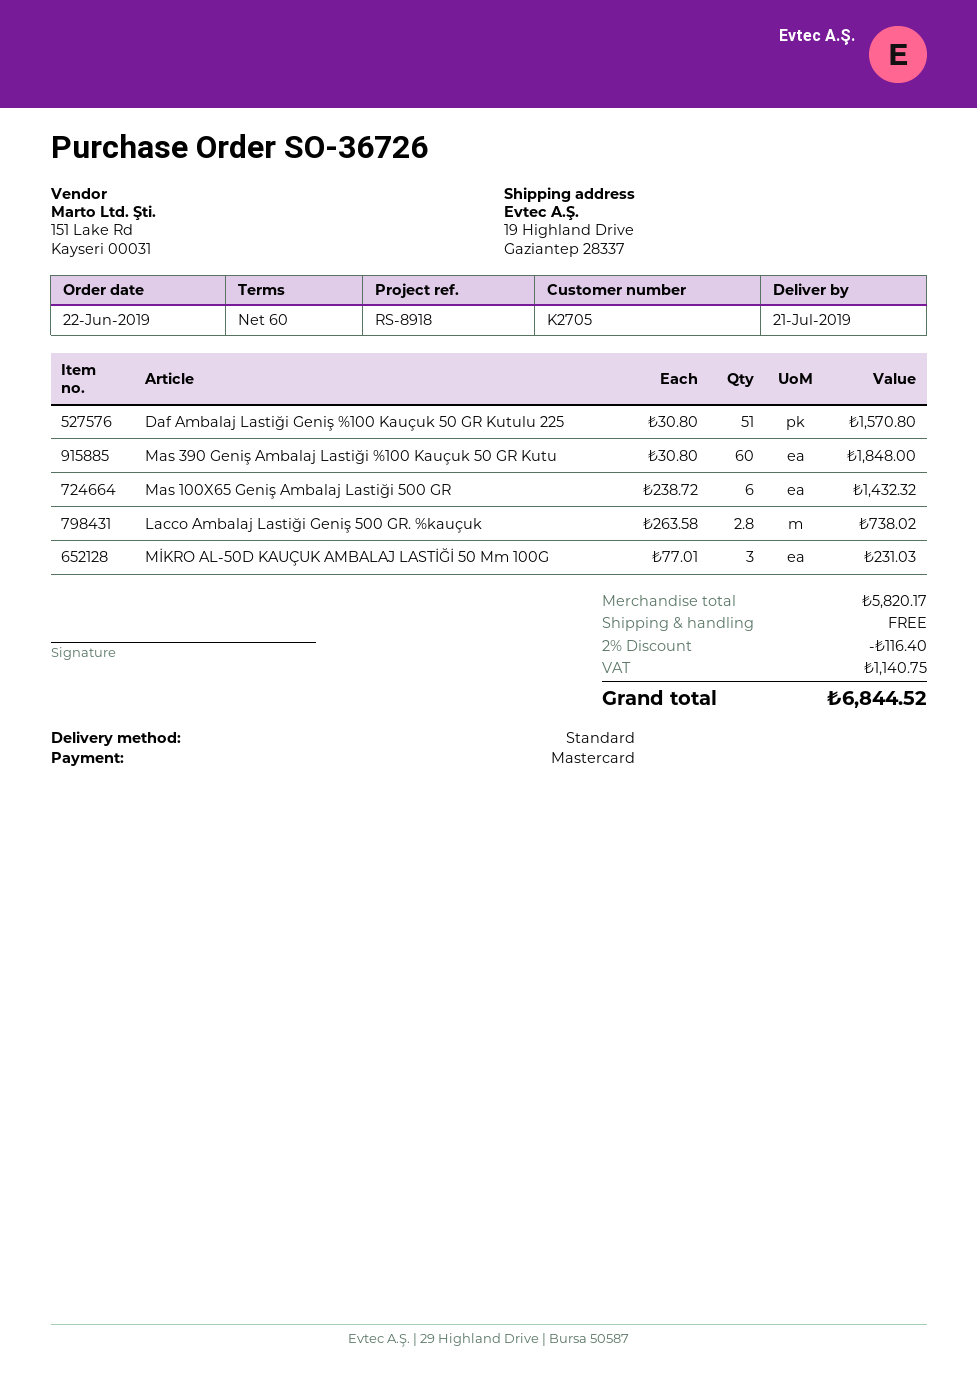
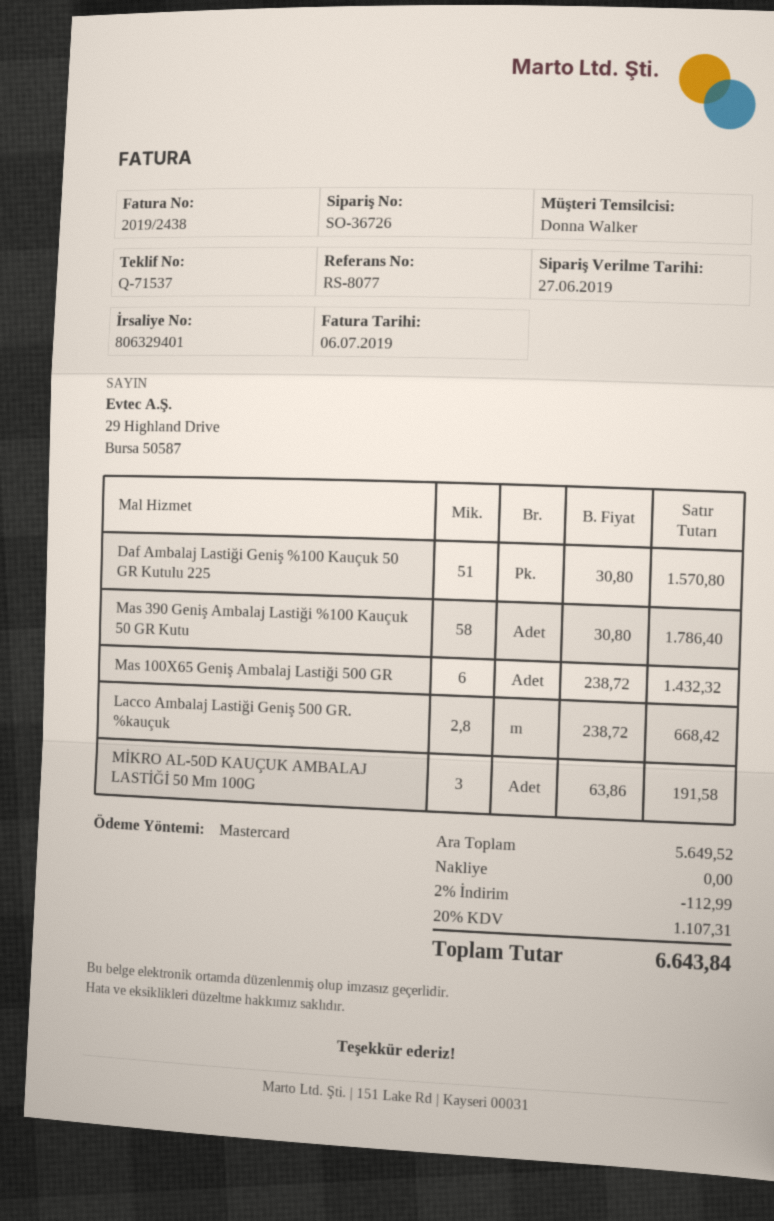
order date: 2019-06-22 -> 2019-06-27
reference: RS-8918 -> RS-8077
Mas 390 Geniş Ambalaj Lastiği %100 Kauçuk 50 GR Kutu: 60 x 30.80 = 1848.00 -> 58 x 30.80 = 1786.40
Lacco Ambalaj Lastiği Geniş 500 GR. %kauçuk: 2.8 x 263.58 = 738.02 -> 2.8 x 238.72 = 668.42
MİKRO AL-50D KAUÇUK AMBALAJ LASTİĞİ 50 Mm 100G: 3 x 77.01 = 231.03 -> 3 x 63.86 = 191.58
subtotal: 5820.17 -> 5649.52
discount: 2% = 116.40 -> 2% = 112.99
tax: 1140.75 -> 1107.31
total: 6844.52 -> 6643.84

